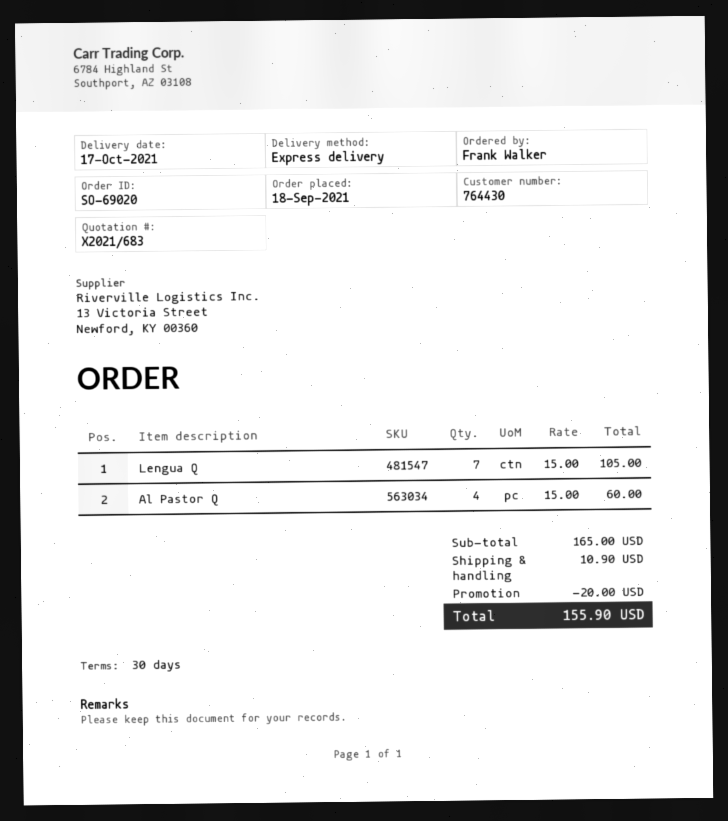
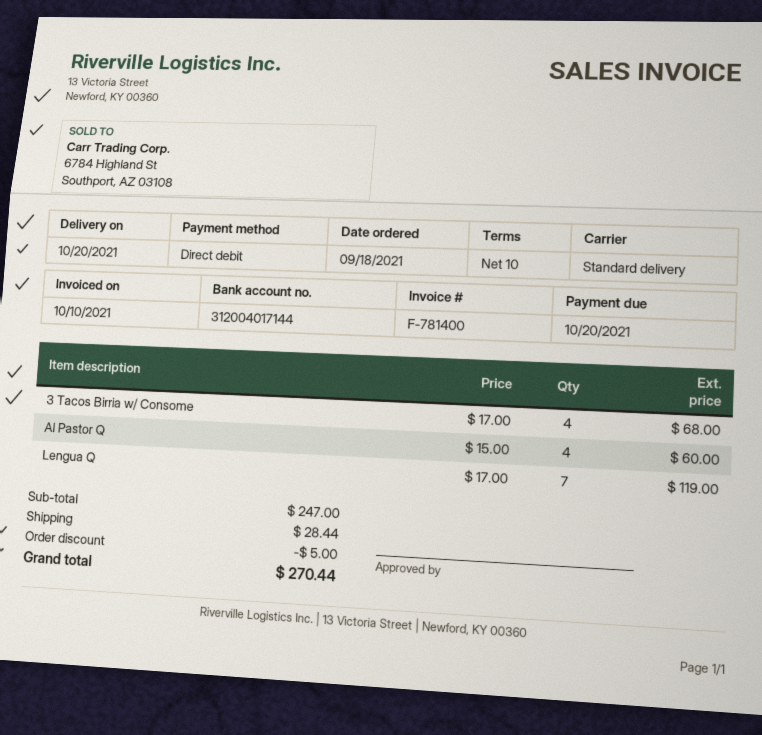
delivery date: 2021-10-17 -> 2021-10-20
payment terms: 30 days -> 10 days
shipping method: express -> standard
Lengua Q: 7 x 15.00 = 105.00 -> 7 x 17.00 = 119.00
3 Tacos Birria w/ Consome: none -> 4 x 17.00 = 68.00
subtotal: 165.00 -> 247.00
discount: 20.00 -> 5.00
shipping: 10.90 -> 28.44
total: 155.90 -> 270.44

